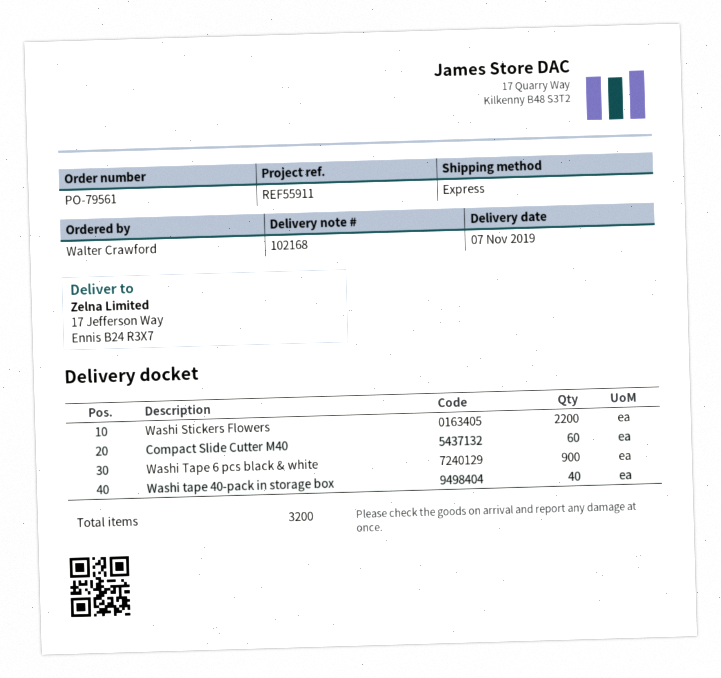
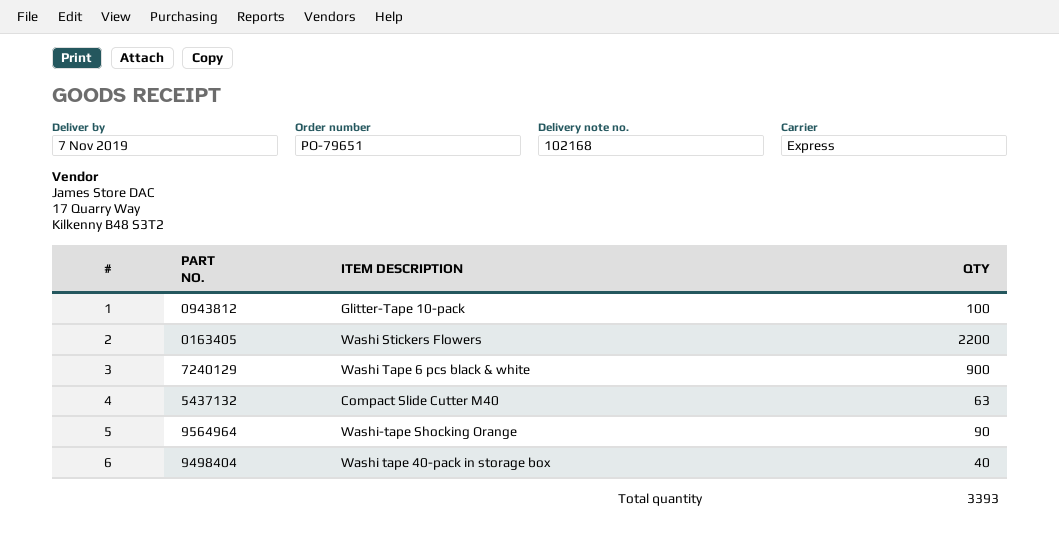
order number: PO-79561 -> PO-79651
Compact Slide Cutter M40: 60 -> 63
Glitter-Tape 10-pack: none -> 100
Washi-tape Shocking Orange: none -> 90
total quantity: 3200 -> 3393

